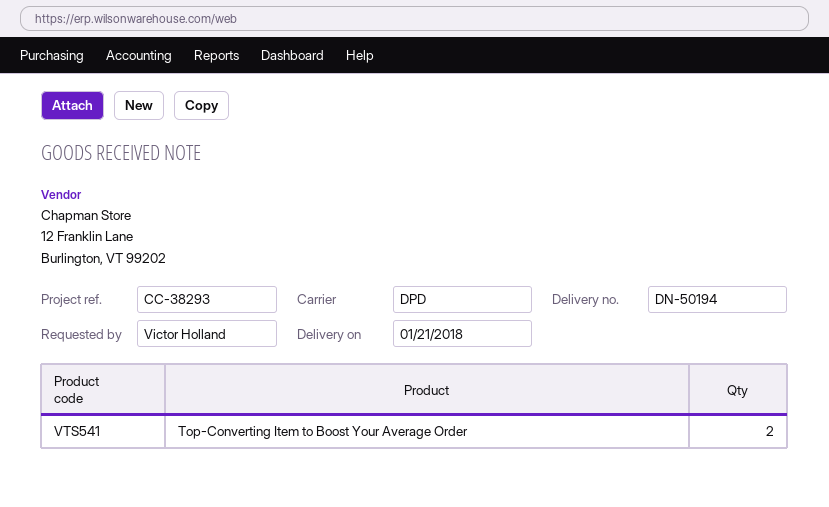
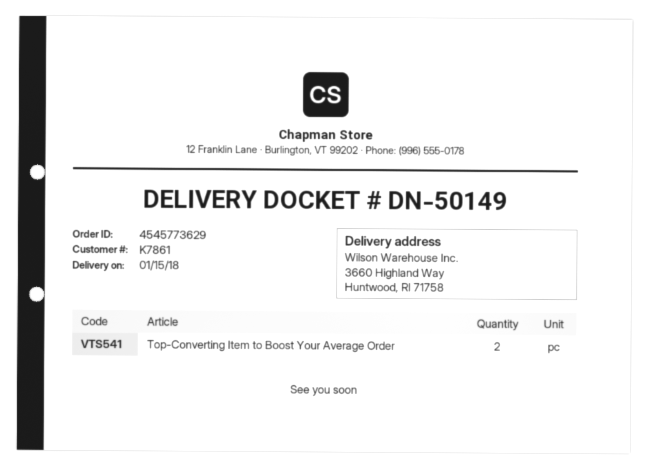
delivery note number: DN-50194 -> DN-50149
delivery date: 2018-01-21 -> 2018-01-15

